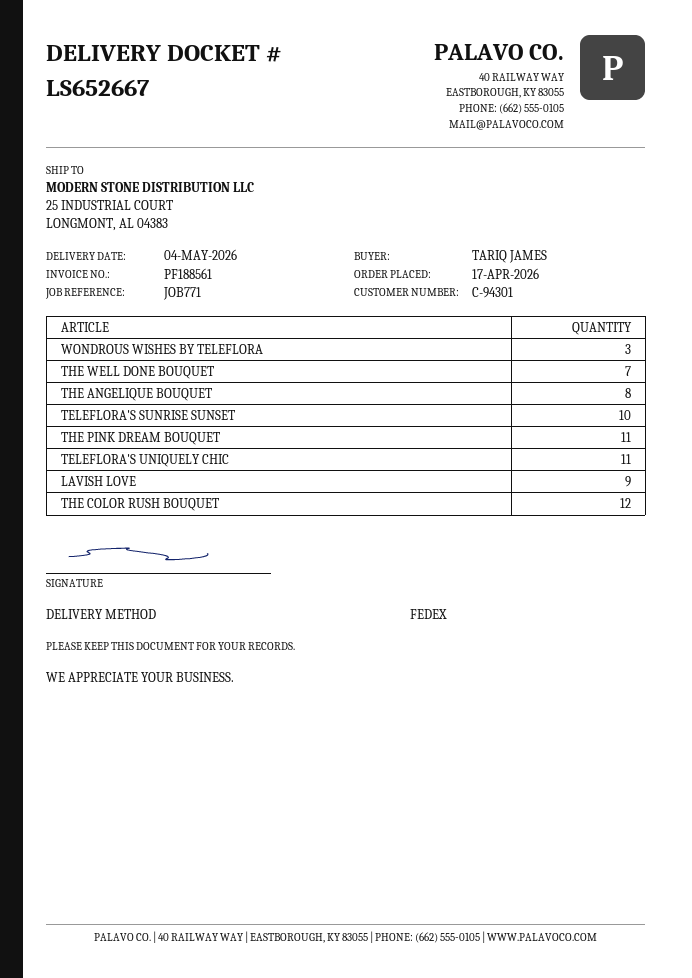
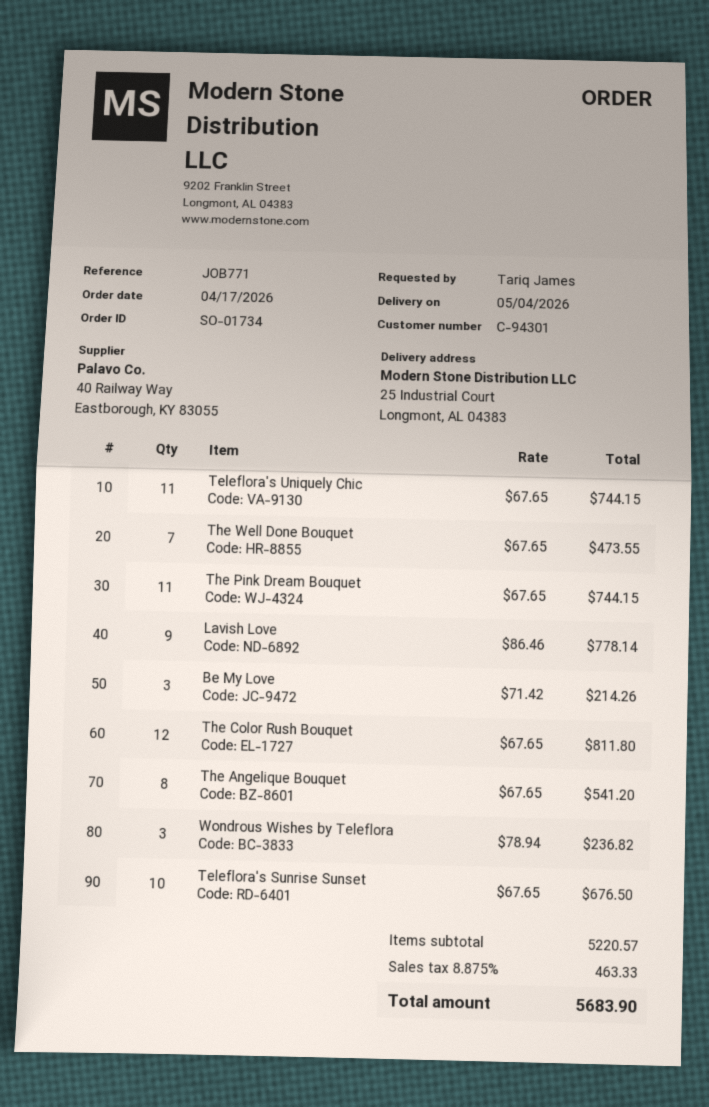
Be My Love: none -> 3

